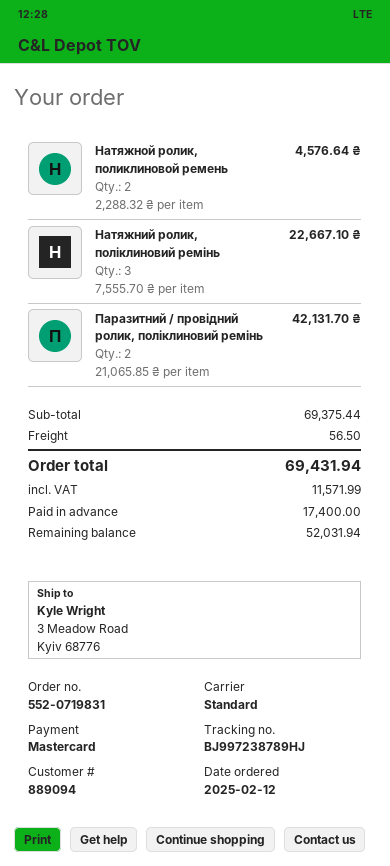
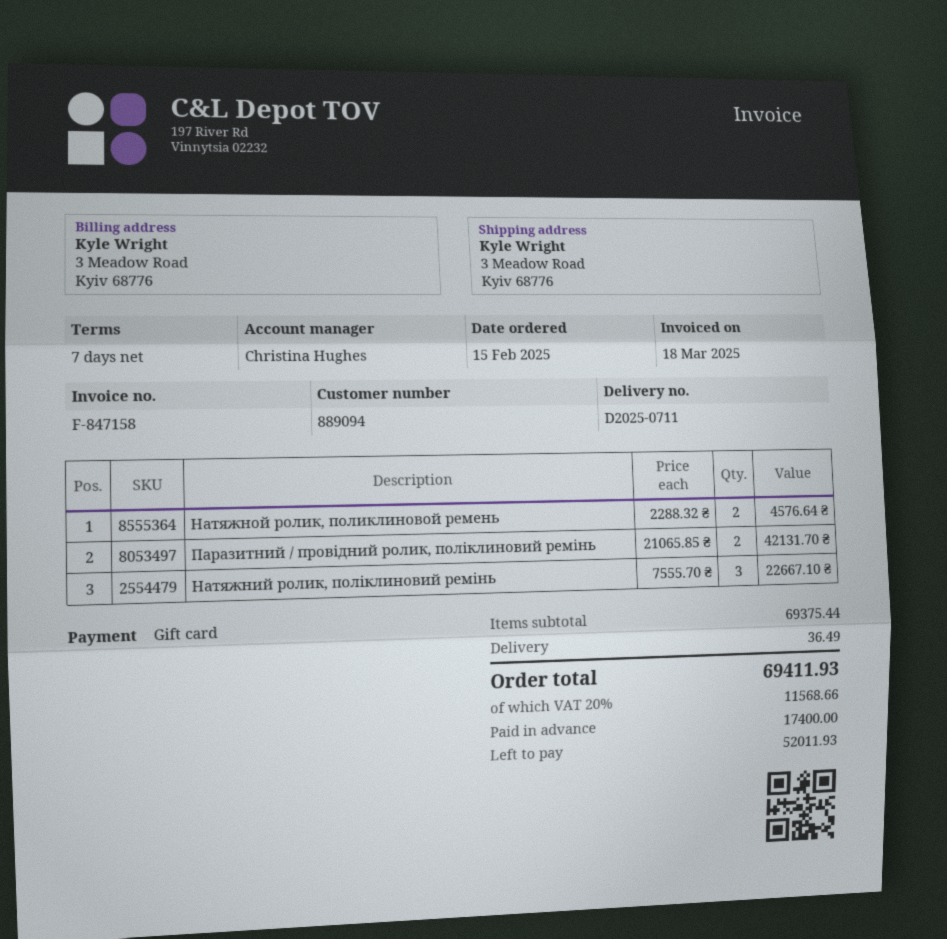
order date: 2025-02-12 -> 2025-02-15
payment method: Mastercard -> gift card
shipping: 56.50 -> 36.49
tax: 11571.99 -> 11568.66
total: 69431.94 -> 69411.93
balance: 52031.94 -> 52011.93

